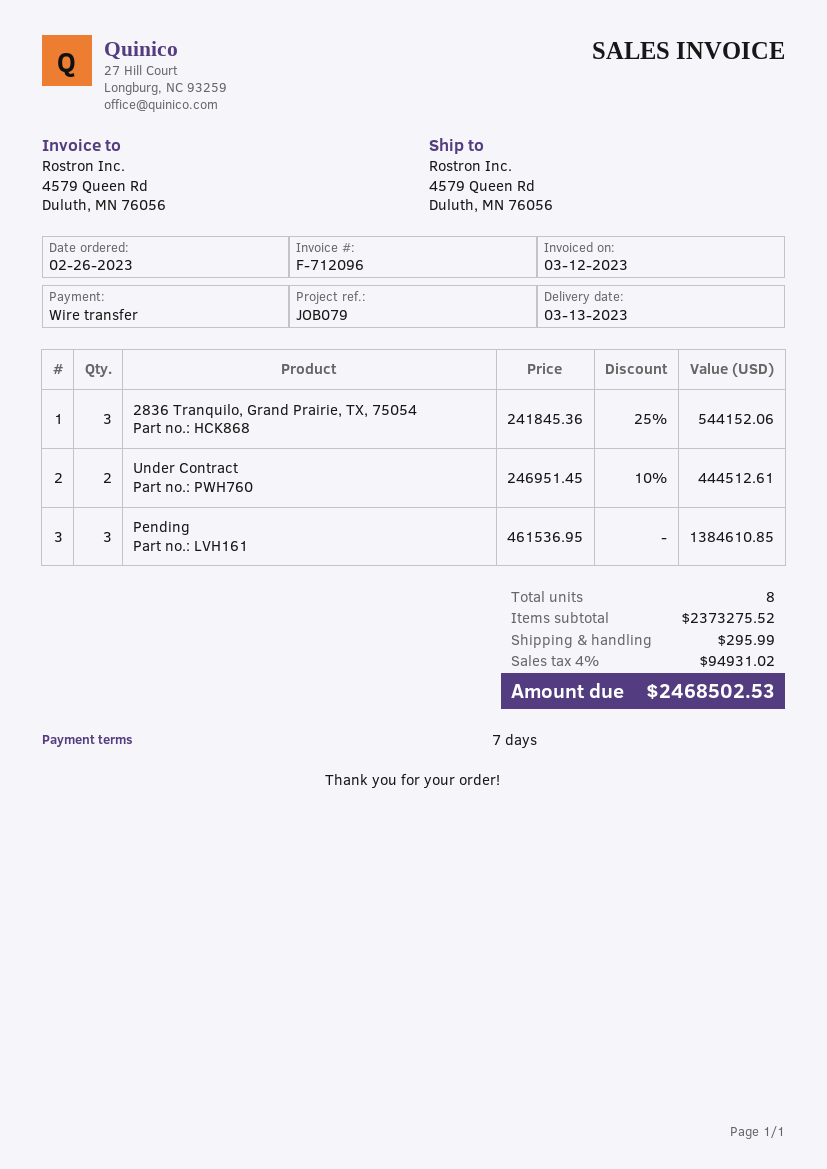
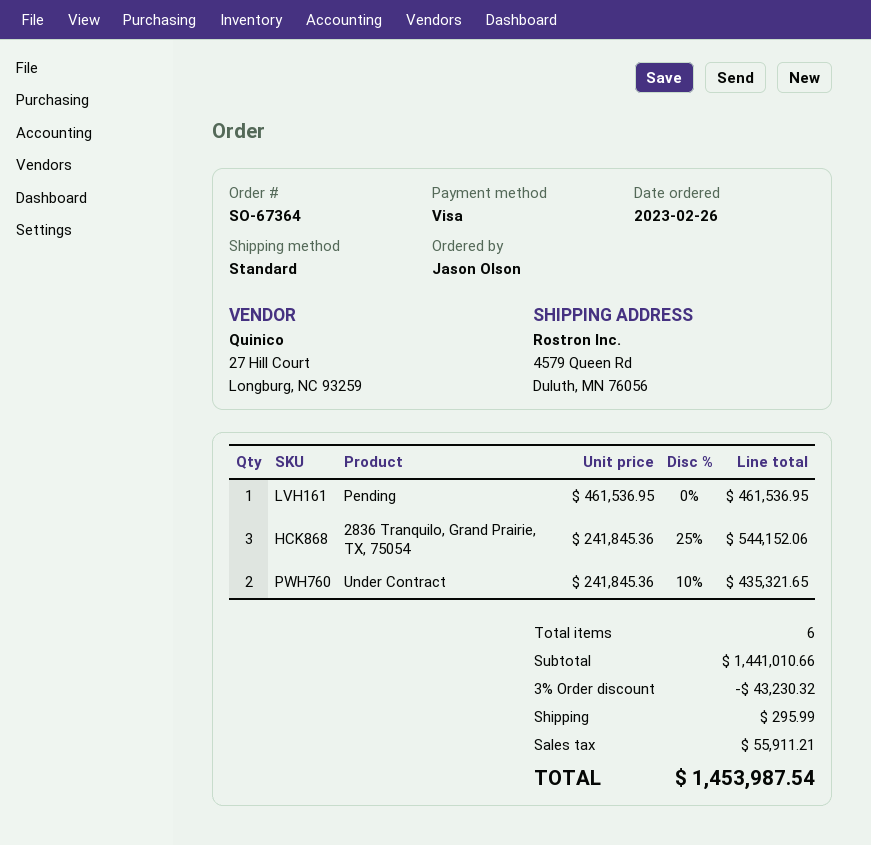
payment method: bank transfer -> Visa
Under Contract: 2 x 246951.45 - 10% = 444512.61 -> 2 x 241845.36 - 10% = 435321.65
Pending: 3 x 461536.95 = 1384610.85 -> 1 x 461536.95 = 461536.95
total quantity: 8 -> 6
subtotal: 2373275.52 -> 1441010.66
discount: none -> 3% = 43230.32
tax: 94931.02 -> 55911.21
total: 2468502.53 -> 1453987.54

